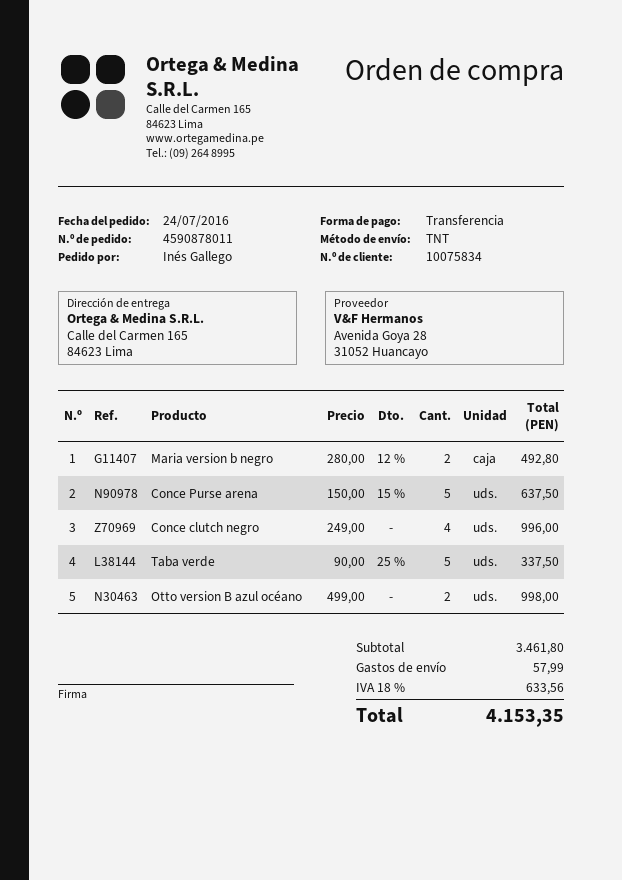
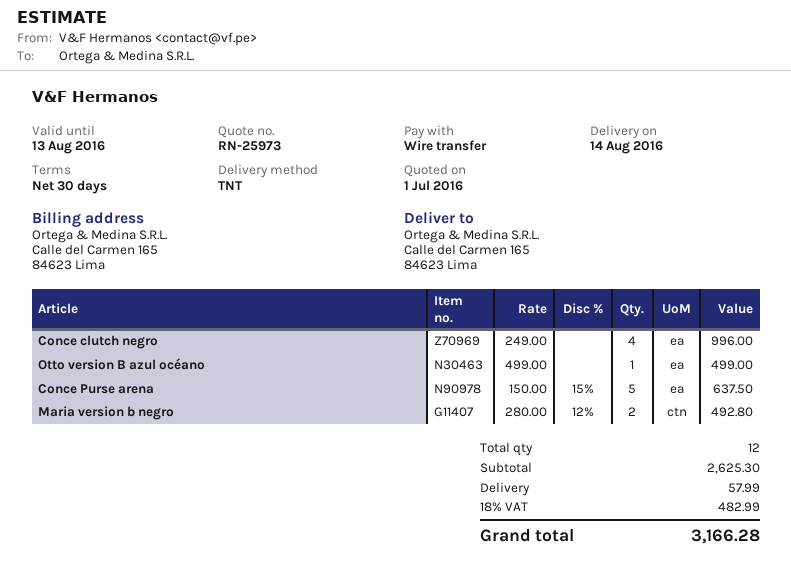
Taba verde: 5 x 90.00 - 25% = 337.50 -> none
Otto version B azul océano: 2 x 499.00 = 998.00 -> 1 x 499.00 = 499.00
subtotal: 3461.80 -> 2625.30
tax: 18% = 633.56 -> 18% = 482.99
total: 4153.35 -> 3166.28

